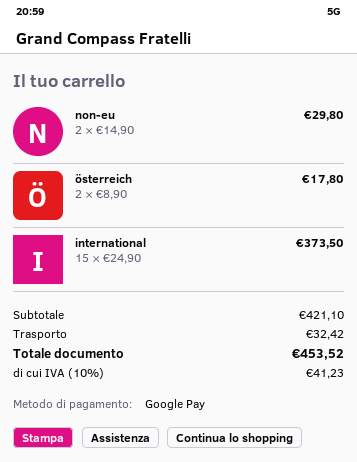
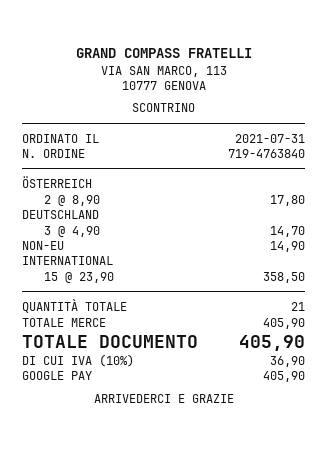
non-eu: 2 x 14.90 = 29.80 -> 1 x 14.90 = 14.90
international: 15 x 24.90 = 373.50 -> 15 x 23.90 = 358.50
DEUTSCHLAND: none -> 3 x 4.90 = 14.70
subtotal: 421.10 -> 405.90
shipping: 32.42 -> none
tax: 10% = 41.23 -> 10% = 36.90
total: 453.52 -> 405.90

